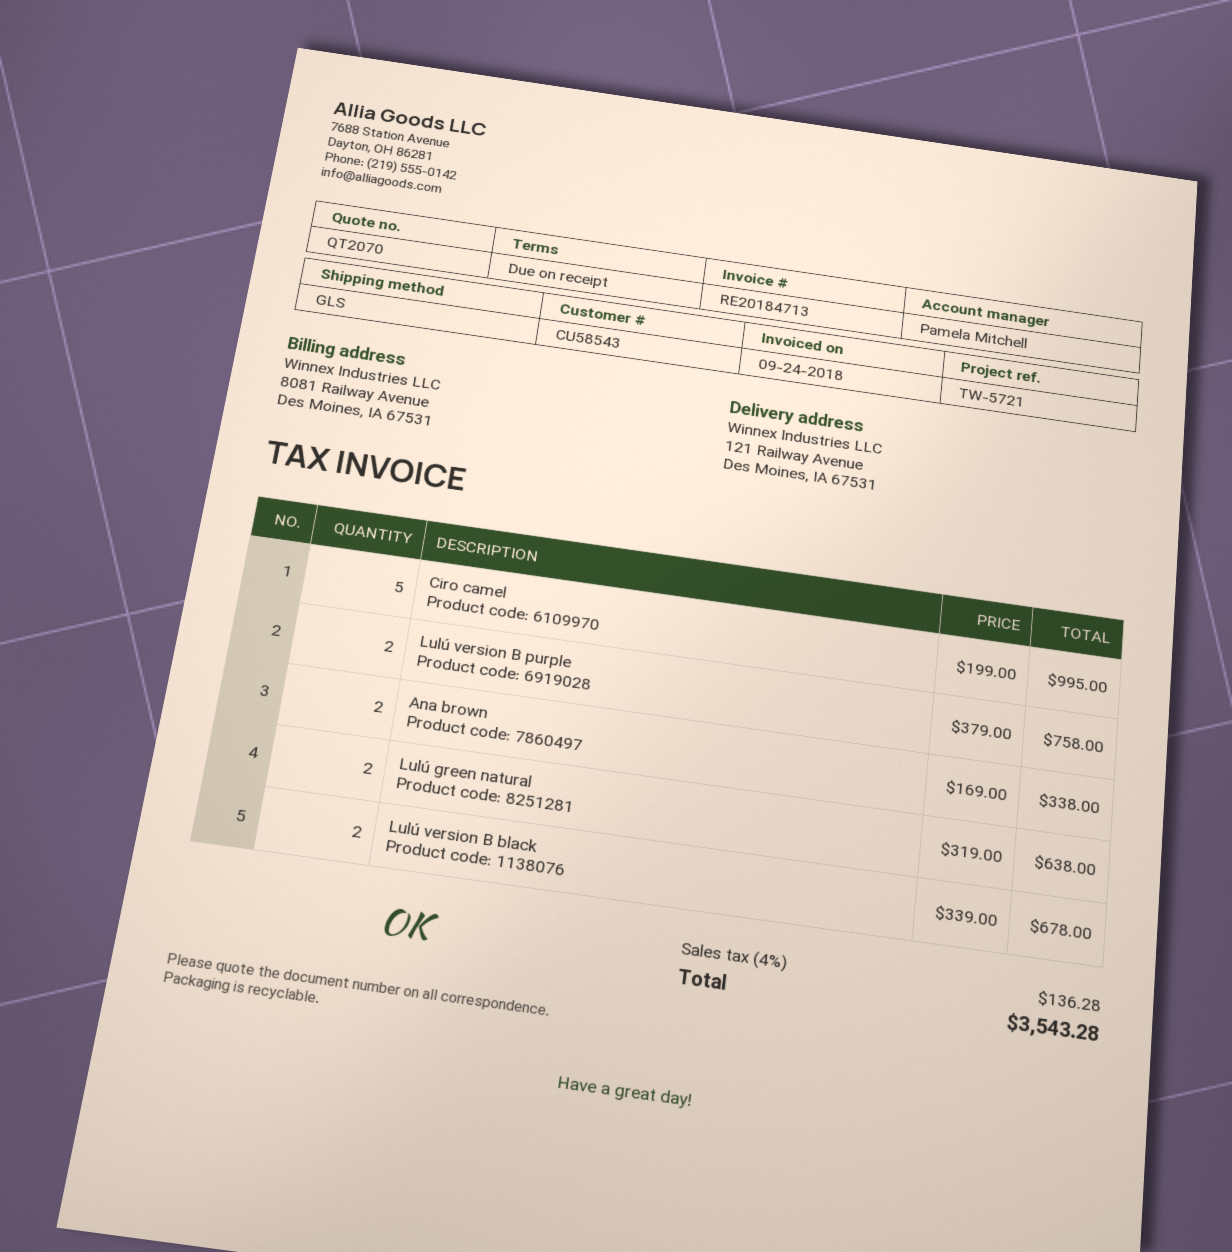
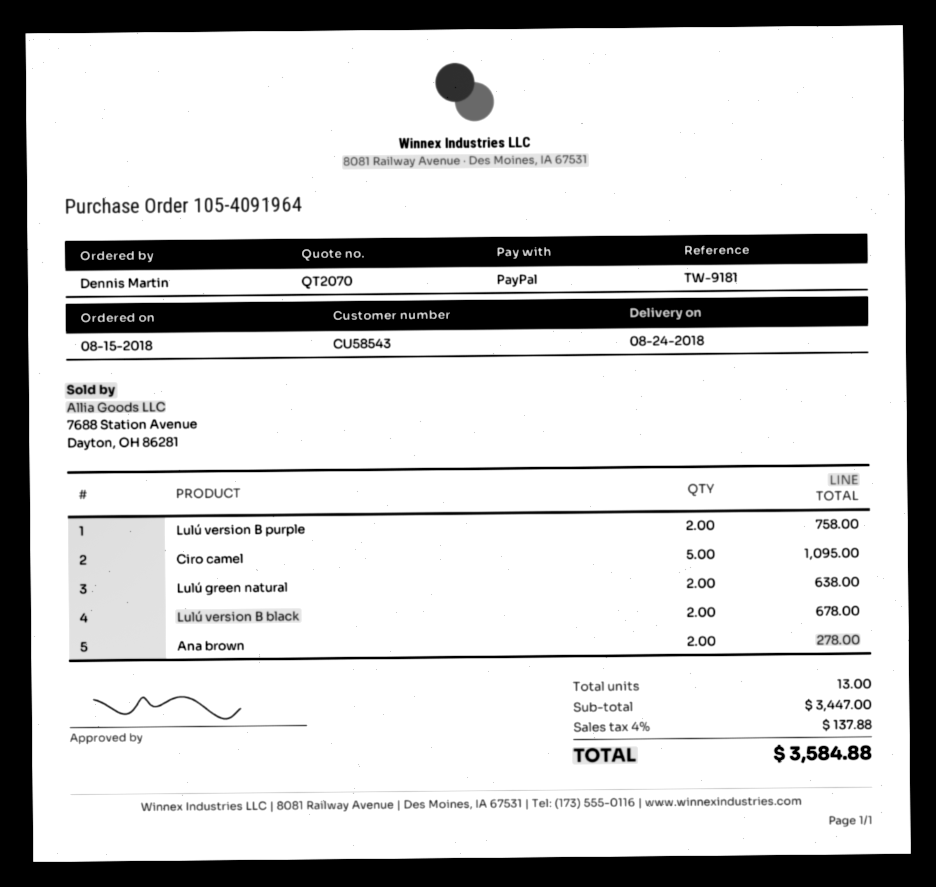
reference: TW-5721 -> TW-9181
Ciro camel: 5 for 995.00 -> 5 for 1095.00
Ana brown: 2 for 338.00 -> 2 for 278.00
tax: 4% = 136.28 -> 4% = 137.88
total: 3543.28 -> 3584.88

